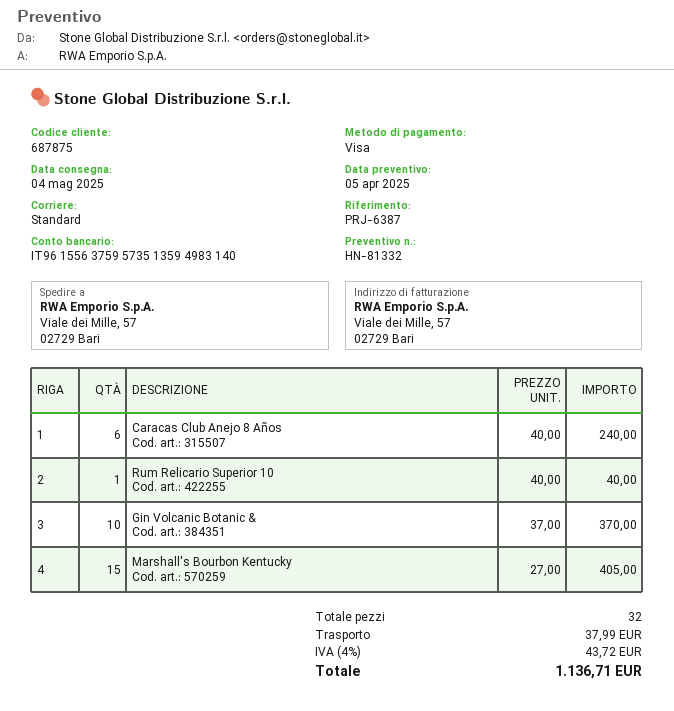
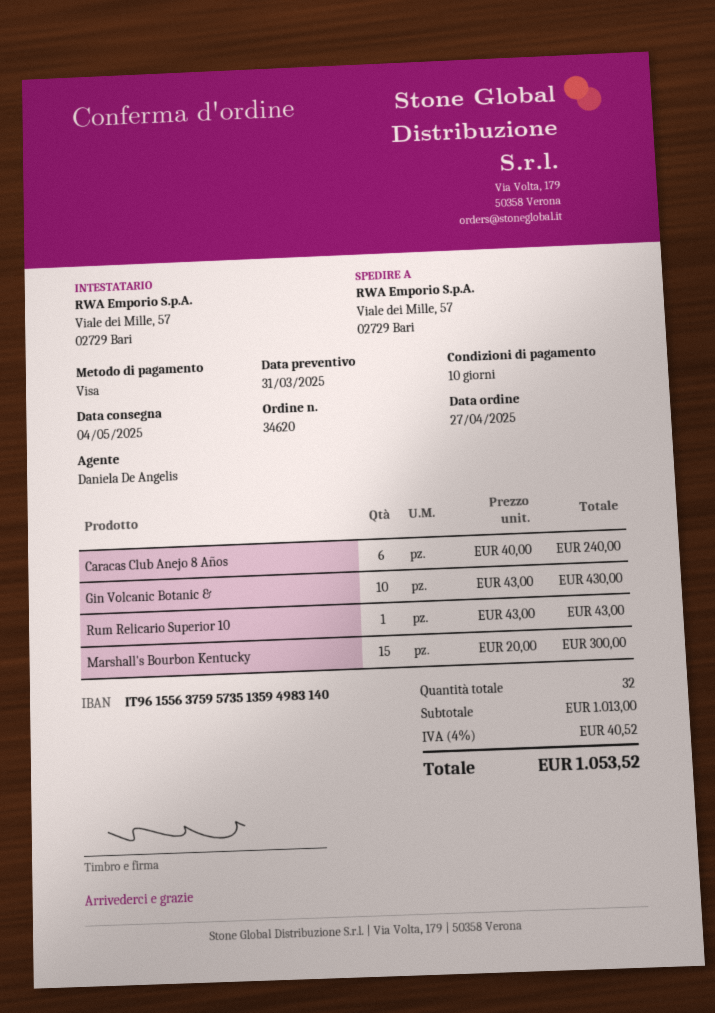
quote date: 2025-04-05 -> 2025-03-31
Rum Relicario Superior 10: 1 x 40.00 = 40.00 -> 1 x 43.00 = 43.00
Gin Volcanic Botanic &: 10 x 37.00 = 370.00 -> 10 x 43.00 = 430.00
Marshall's Bourbon Kentucky: 15 x 27.00 = 405.00 -> 15 x 20.00 = 300.00
shipping: 37.99 -> none
tax: 4% = 43.72 -> 4% = 40.52
total: 1136.71 -> 1053.52

